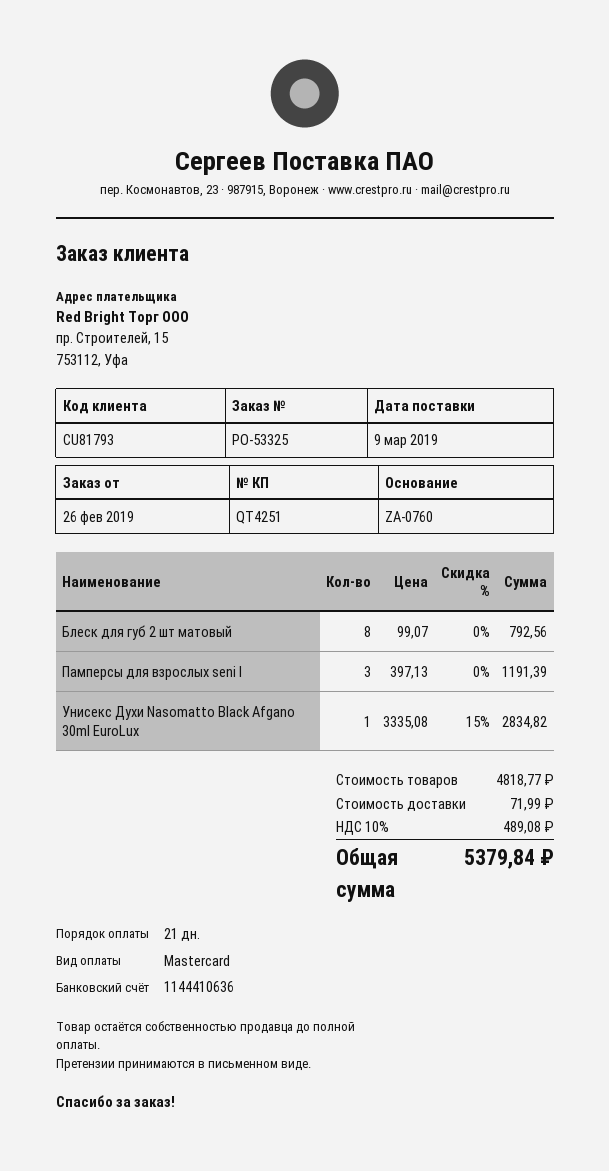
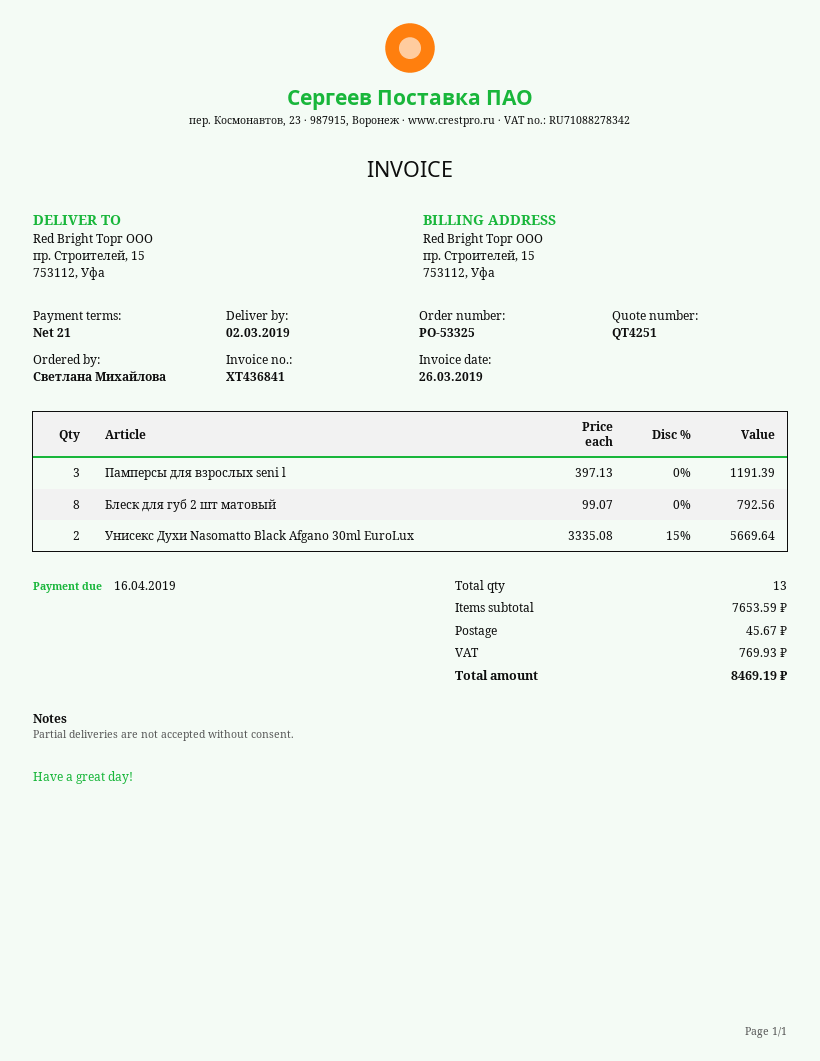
delivery date: 2019-03-09 -> 2019-03-02
Унисекс Духи Nasomatto Black Afgano 30ml EuroLux: 1 x 3335.08 - 15% = 2834.82 -> 2 x 3335.08 - 15% = 5669.64
subtotal: 4818.77 -> 7653.59
shipping: 71.99 -> 45.67
tax: 489.08 -> 769.93
total: 5379.84 -> 8469.19

